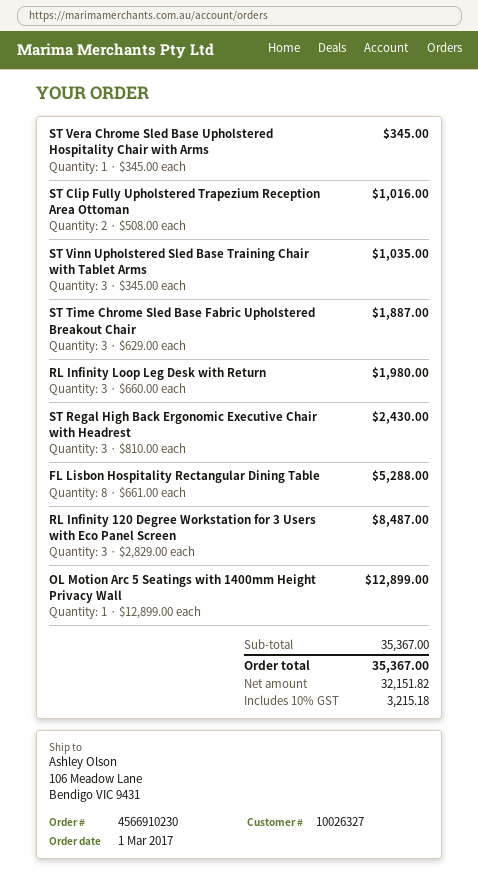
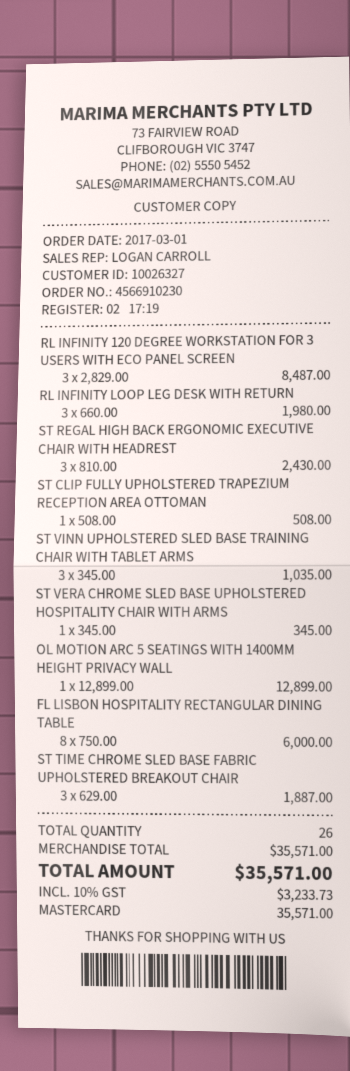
ST Clip Fully Upholstered Trapezium Reception Area Ottoman: 2 x 508.00 = 1016.00 -> 1 x 508.00 = 508.00
FL Lisbon Hospitality Rectangular Dining Table: 8 x 661.00 = 5288.00 -> 8 x 750.00 = 6000.00
subtotal: 35367.00 -> 35571.00
tax: 10% = 3215.18 -> 10% = 3233.73
total: 35367.00 -> 35571.00

